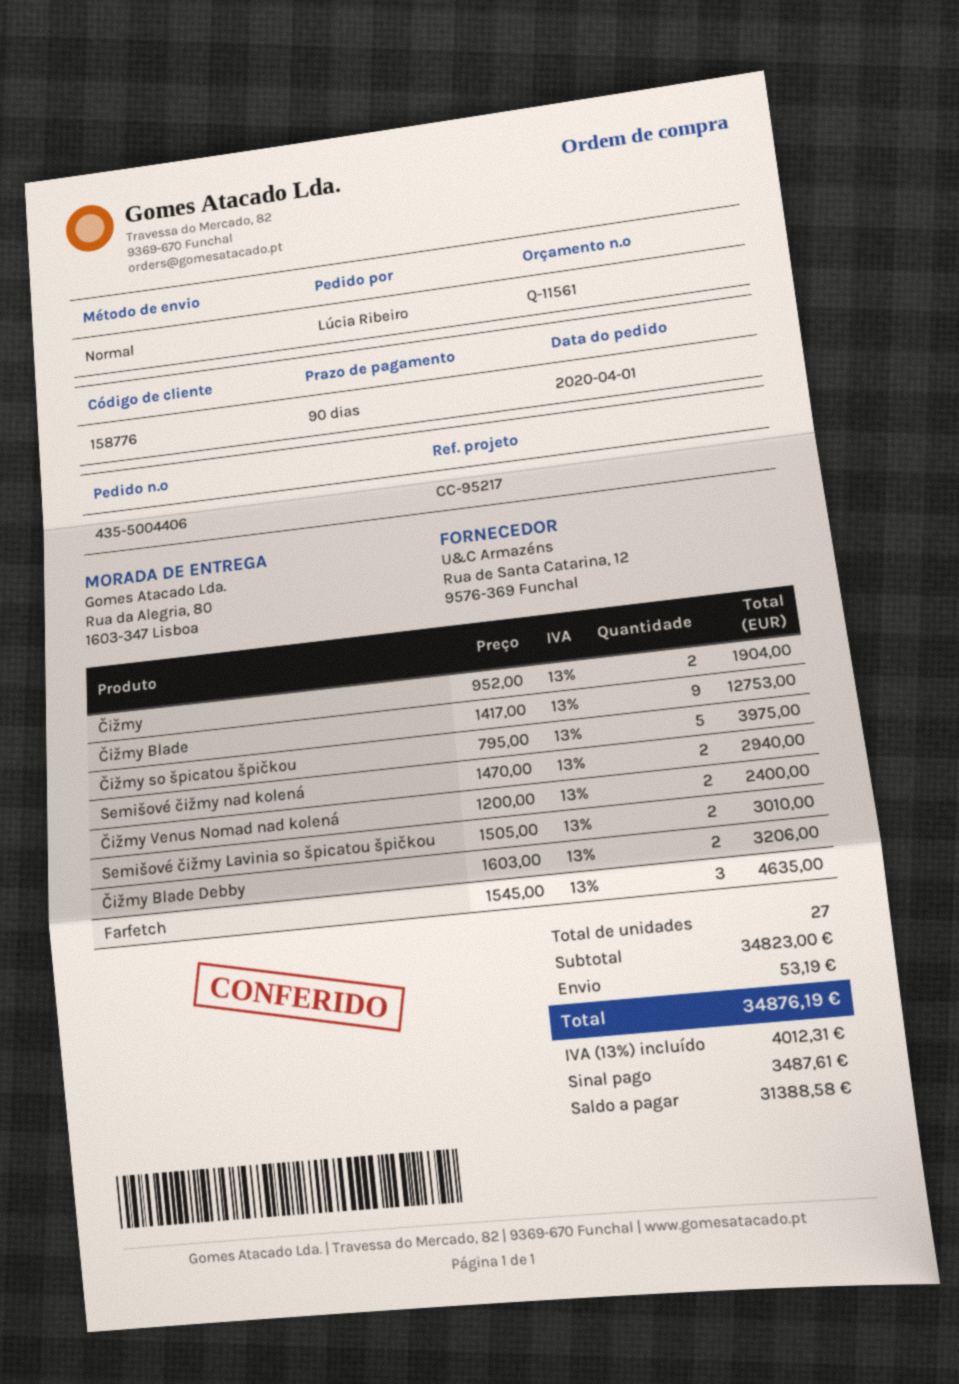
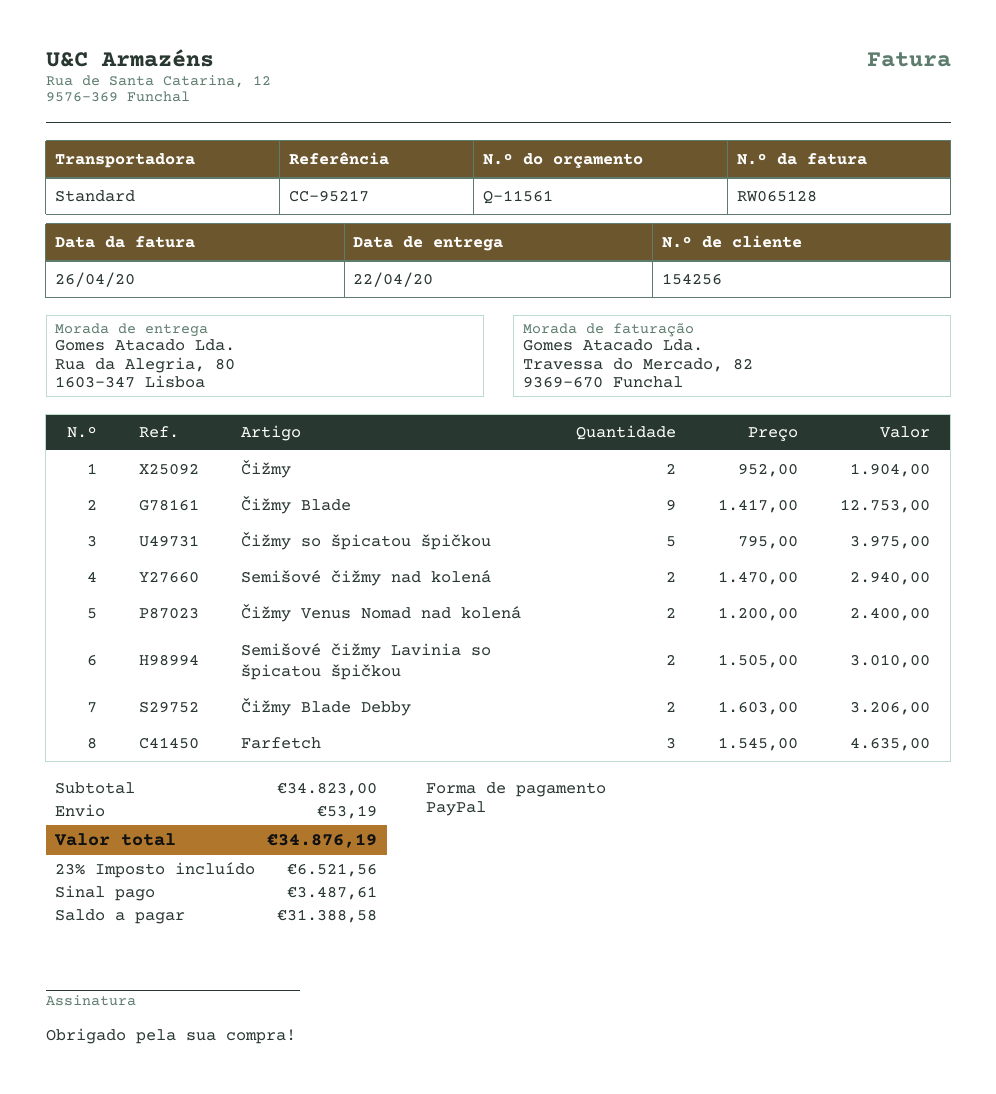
customer number: 158776 -> 154256
tax: 13% = 4012.31 -> 23% = 6521.56

